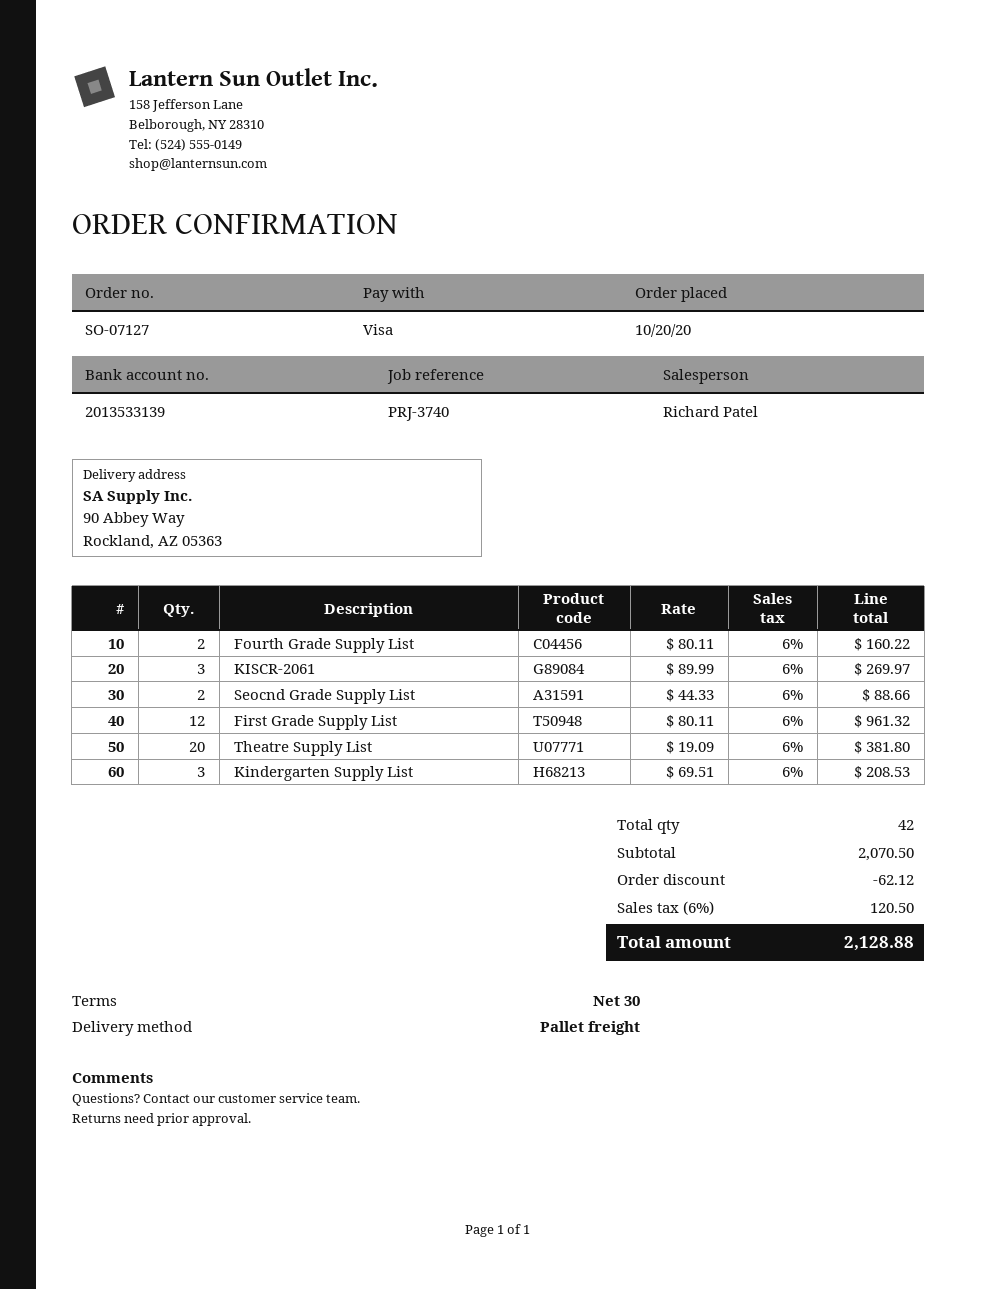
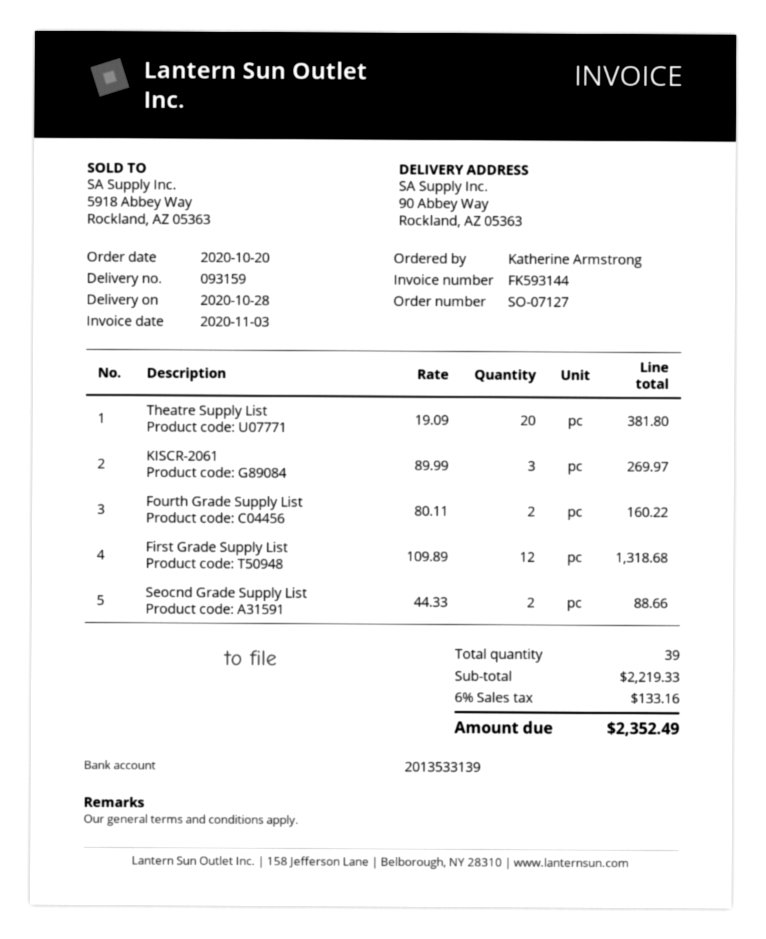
First Grade Supply List: 12 x 80.11 = 961.32 -> 12 x 109.89 = 1318.68
Kindergarten Supply List: 3 x 69.51 = 208.53 -> none
total quantity: 42 -> 39
subtotal: 2070.50 -> 2219.33
discount: 62.12 -> none
tax: 6% = 120.50 -> 6% = 133.16
total: 2128.88 -> 2352.49

